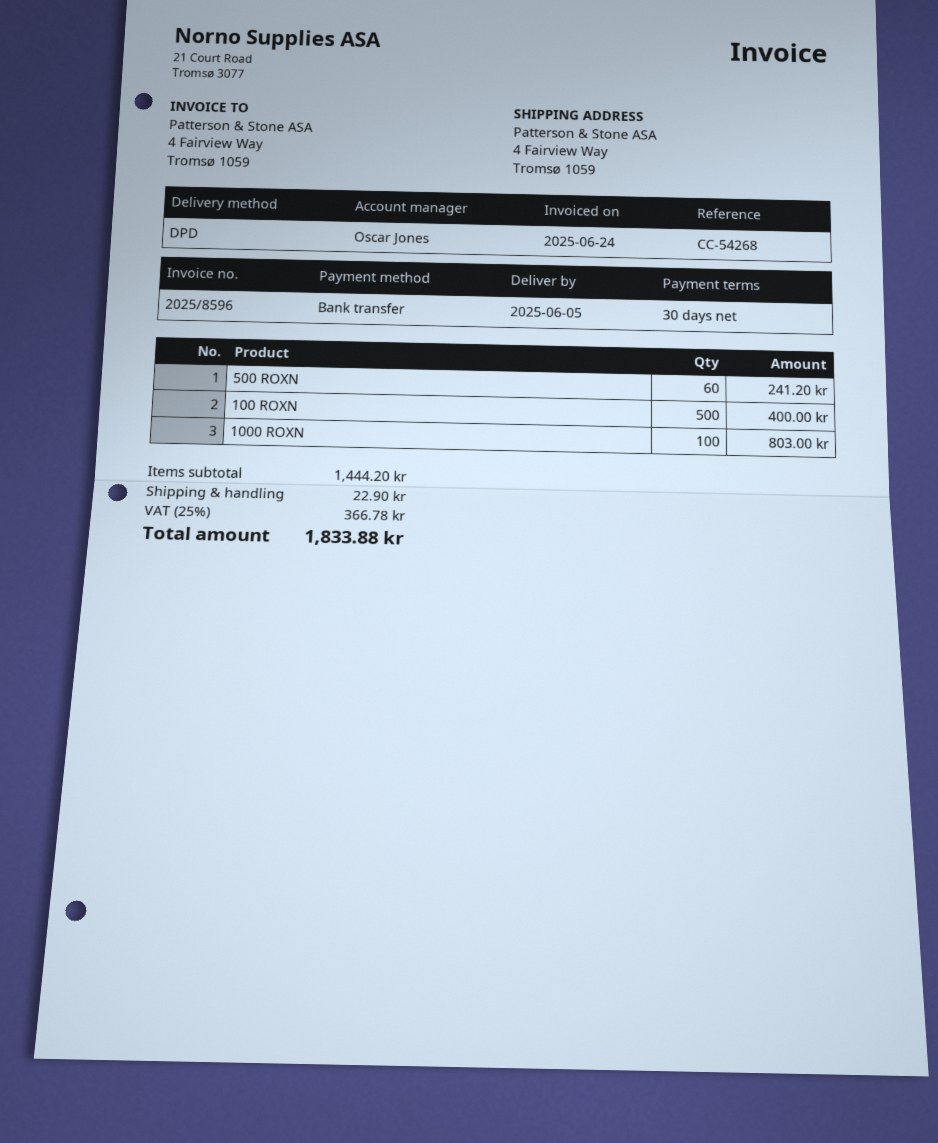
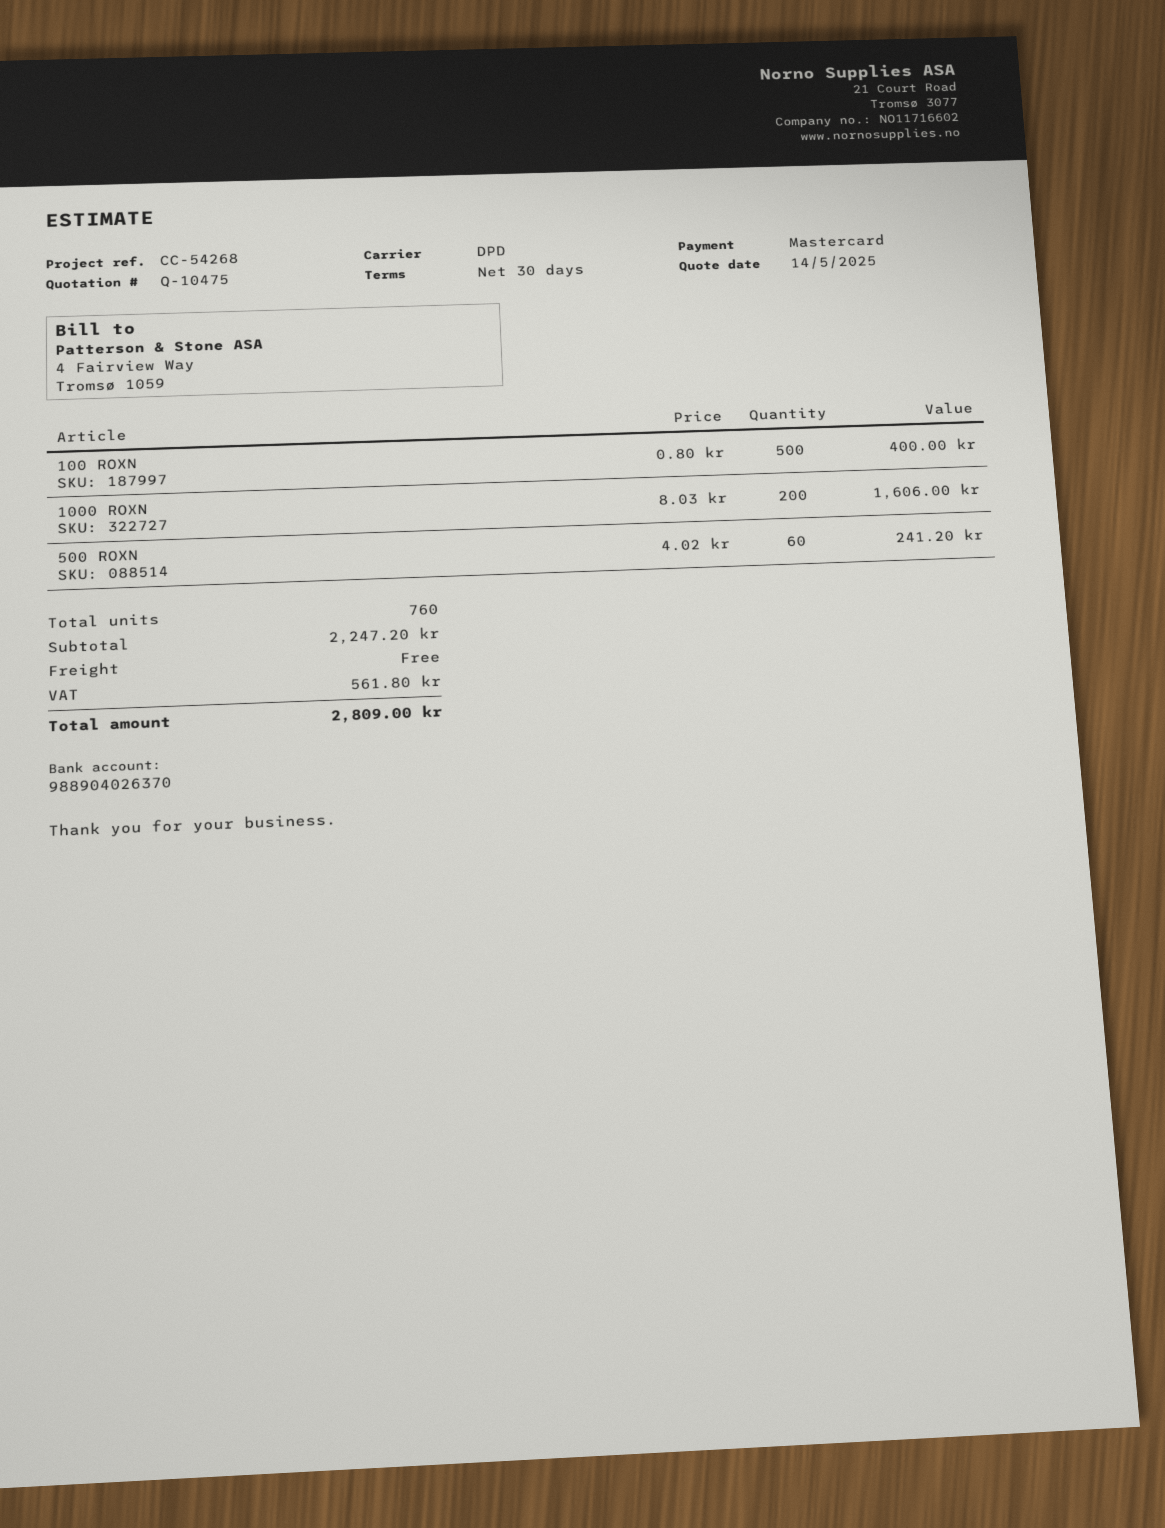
payment method: bank transfer -> Mastercard
1000 ROXN: 100 for 803.00 -> 200 for 1606.00
subtotal: 1444.20 -> 2247.20
shipping: 22.90 -> 0.00
tax: 366.78 -> 561.80
total: 1833.88 -> 2809.00

